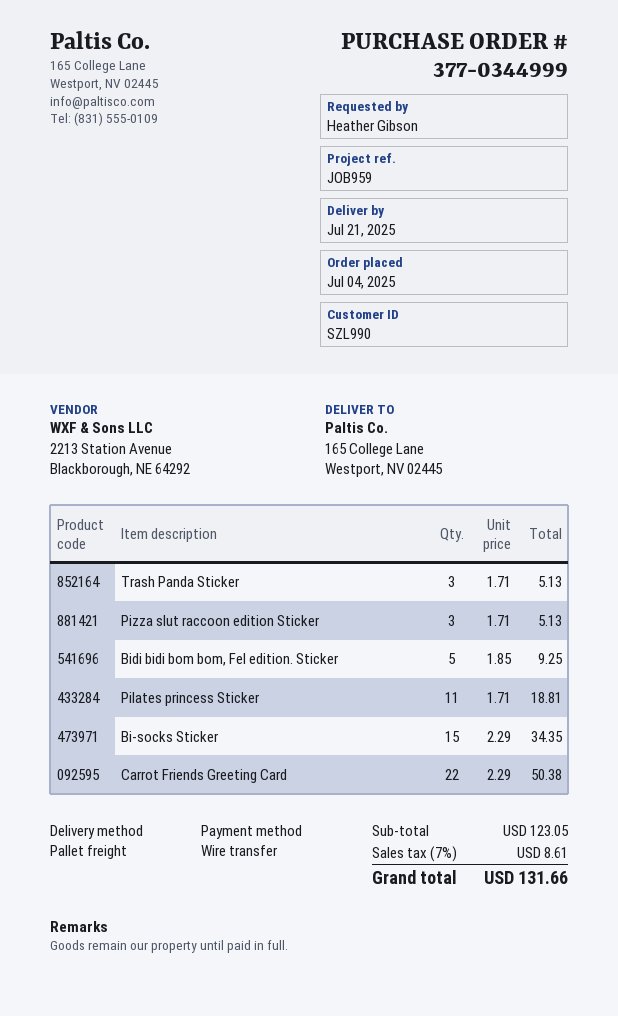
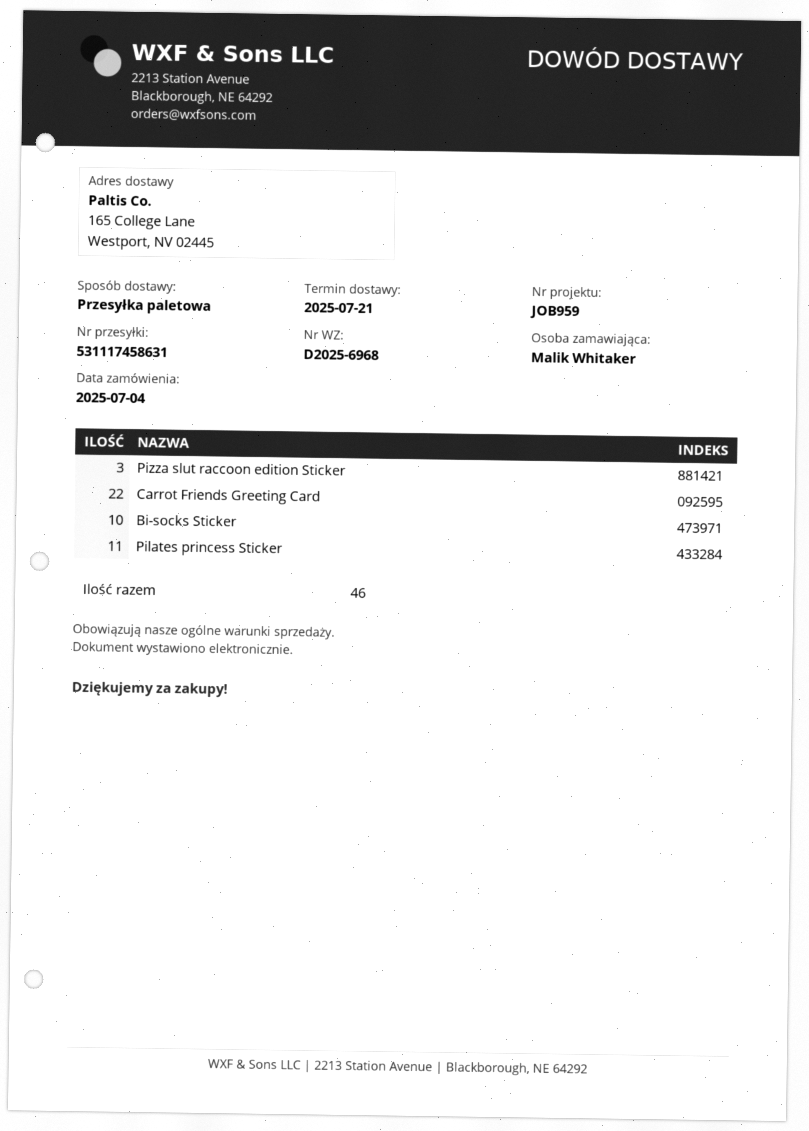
ordered by: Heather Gibson -> Malik Whitaker
Trash Panda Sticker: 3 -> none
Bidi bidi bom bom, Fel edition. Sticker: 5 -> none
Bi-socks Sticker: 15 -> 10

